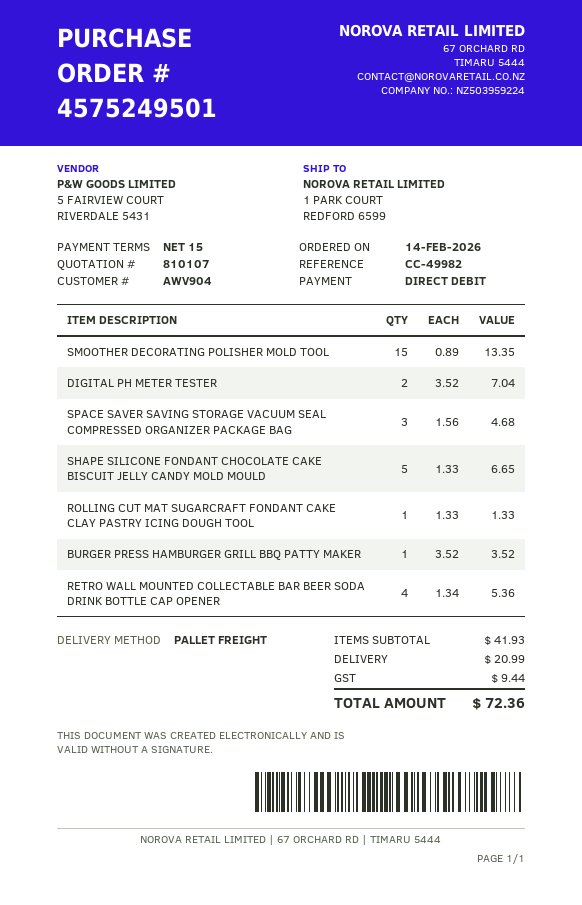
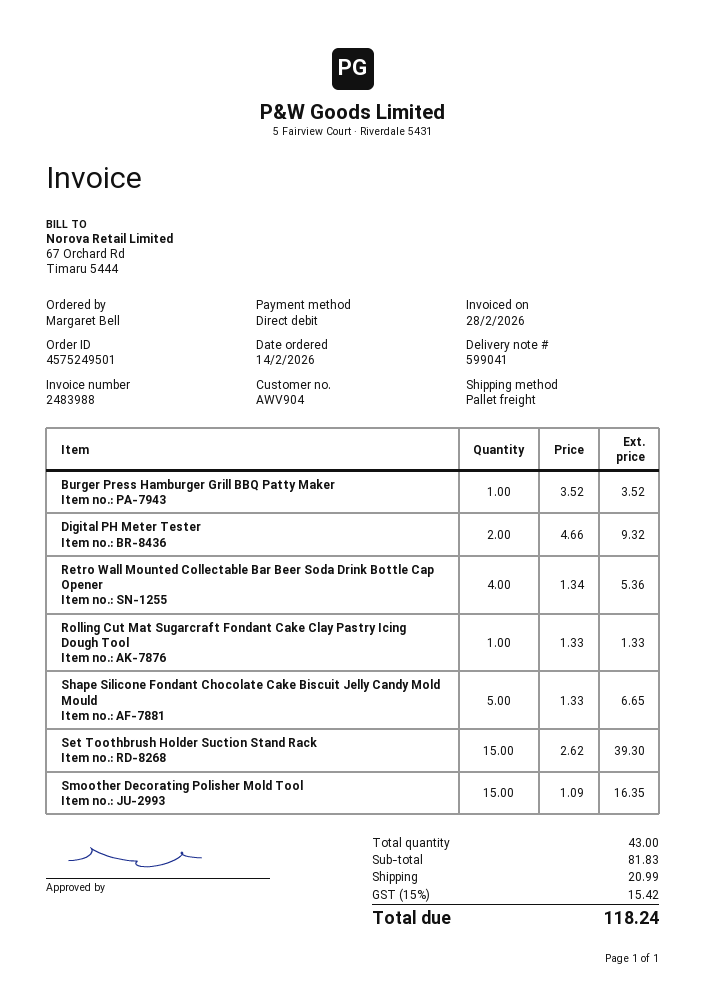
SMOOTHER DECORATING POLISHER MOLD TOOL: 15 x 0.89 = 13.35 -> 15 x 1.09 = 16.35
DIGITAL PH METER TESTER: 2 x 3.52 = 7.04 -> 2 x 4.66 = 9.32
SPACE SAVER SAVING STORAGE VACUUM SEAL COMPRESSED ORGANIZER PACKAGE BAG: 3 x 1.56 = 4.68 -> none
Set Toothbrush Holder Suction Stand Rack: none -> 15 x 2.62 = 39.30
subtotal: 41.93 -> 81.83
tax: 9.44 -> 15.42
total: 72.36 -> 118.24

